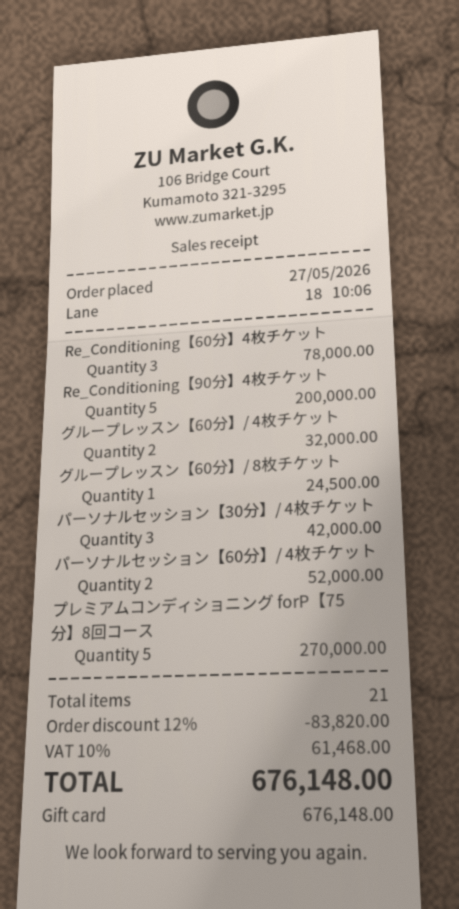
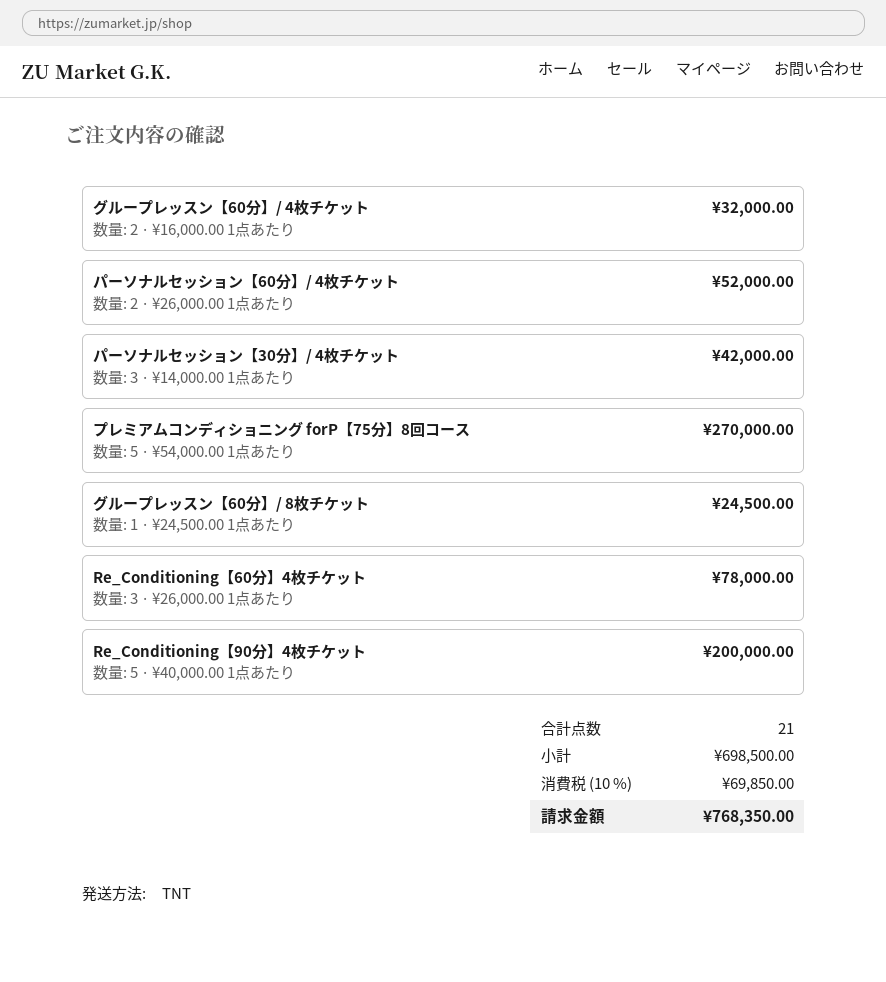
discount: 12% = 83820.00 -> none
tax: 10% = 61468.00 -> 10% = 69850.00
total: 676148.00 -> 768350.00

